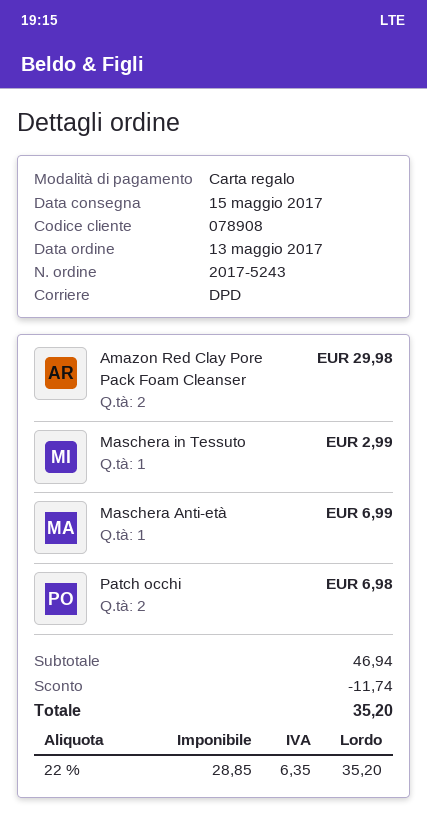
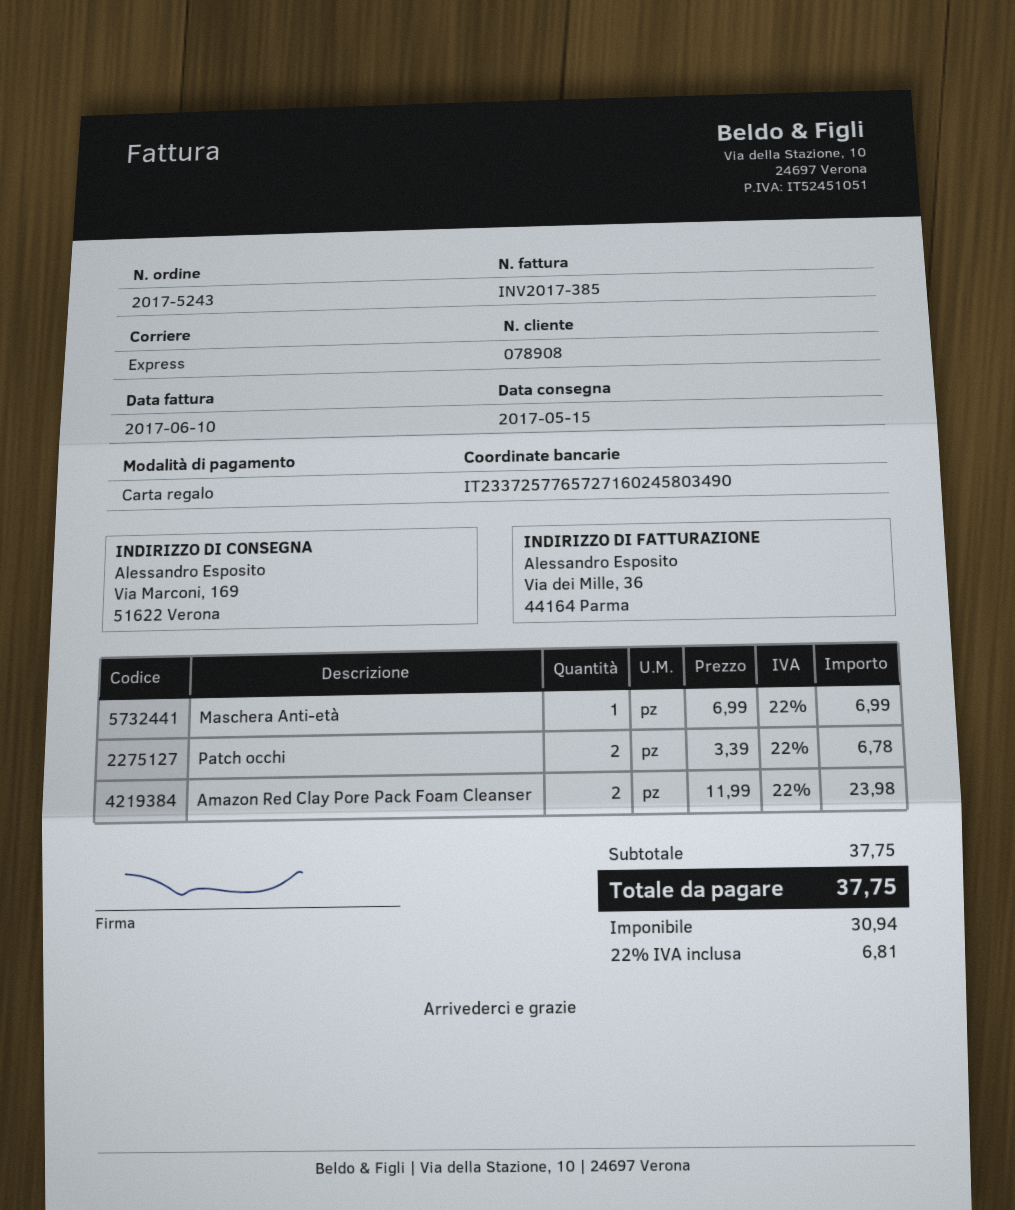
shipping method: DPD -> express
Amazon Red Clay Pore Pack Foam Cleanser: 2 for 29.98 -> 2 for 23.98
Maschera in Tessuto: 1 for 2.99 -> none
Patch occhi: 2 for 6.98 -> 2 for 6.78
subtotal: 46.94 -> 37.75
discount: 11.74 -> none
net: 28.85 -> 30.94
tax: 22% = 6.35 -> 22% = 6.81
total: 35.20 -> 37.75

